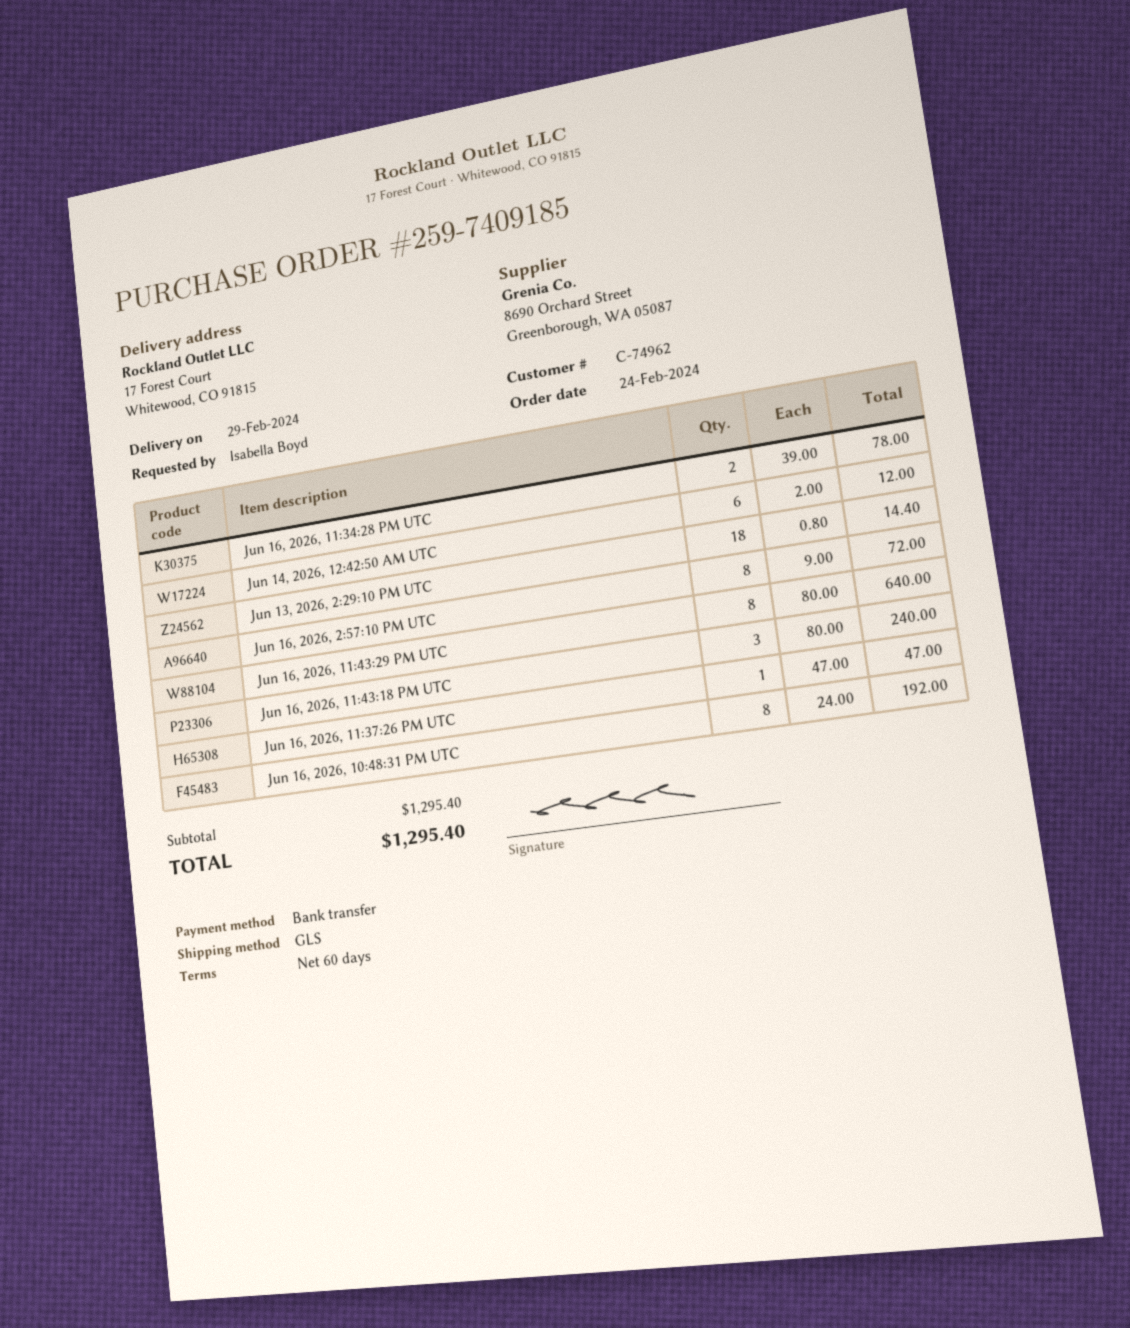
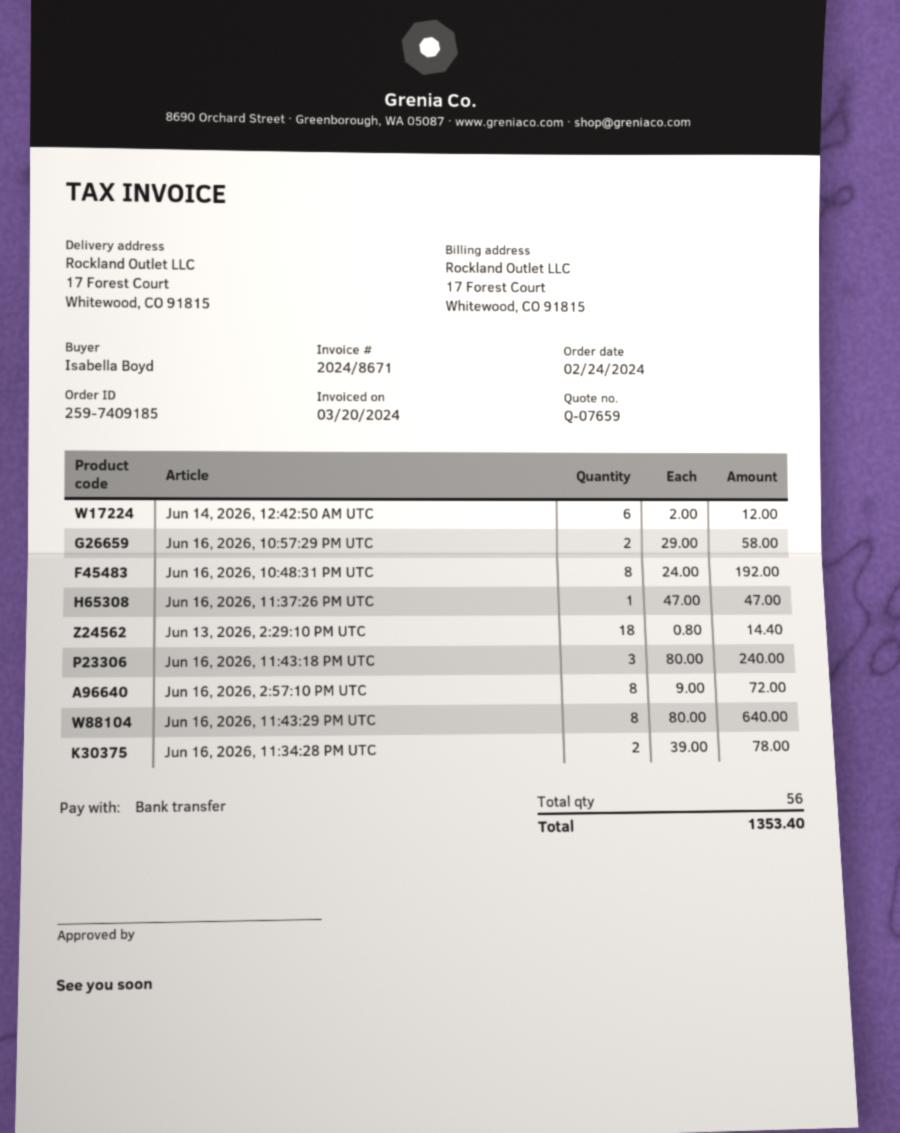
Jun 16, 2026, 10:57:29 PM UTC: none -> 2 x 29.00 = 58.00
total: 1295.40 -> 1353.40

